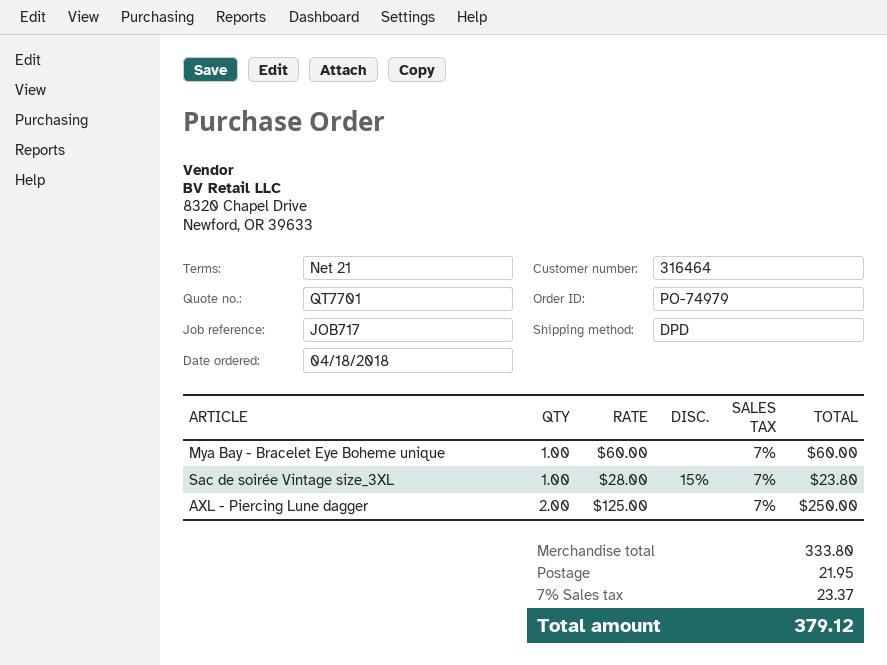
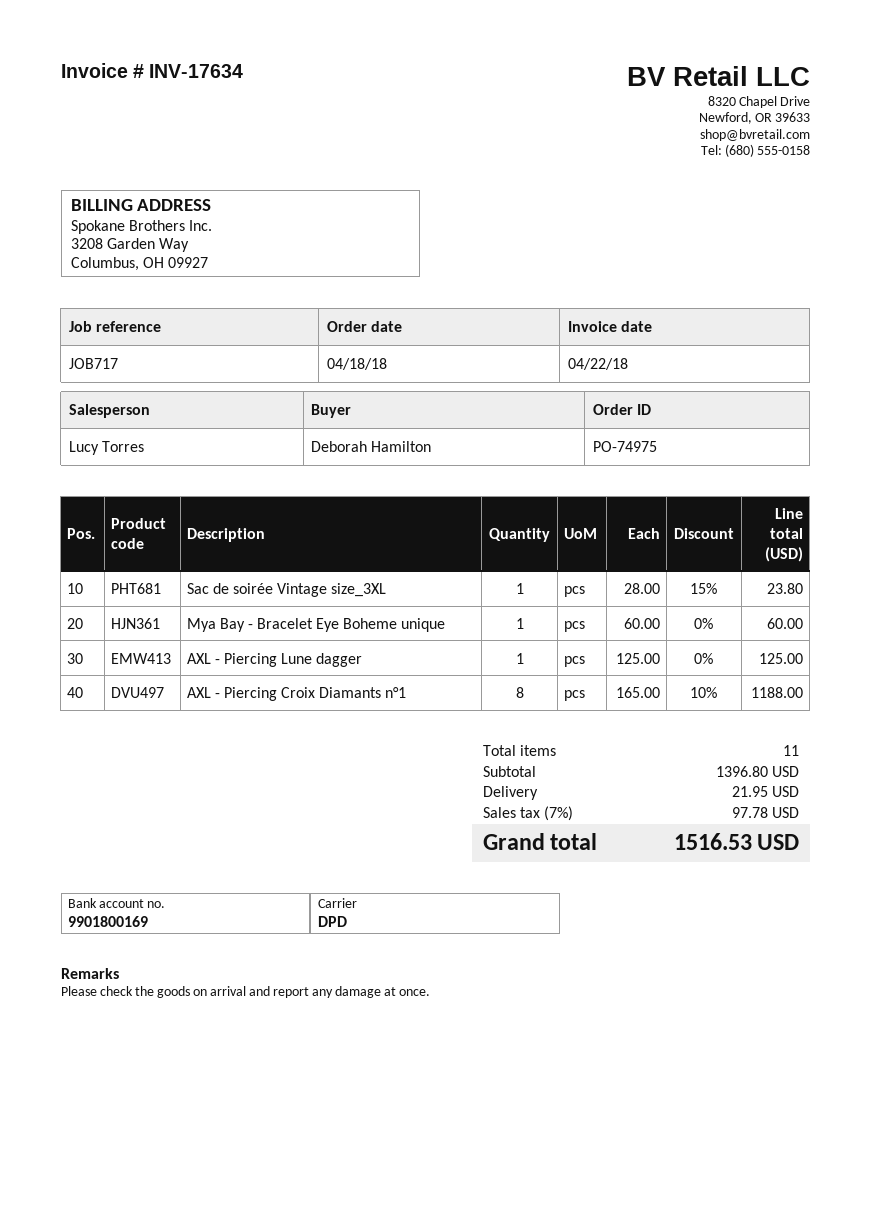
order number: PO-74979 -> PO-74975
AXL - Piercing Lune dagger: 2 x 125.00 = 250.00 -> 1 x 125.00 = 125.00
AXL - Piercing Croix Diamants n°1: none -> 8 x 165.00 - 10% = 1188.00
subtotal: 333.80 -> 1396.80
tax: 7% = 23.37 -> 7% = 97.78
total: 379.12 -> 1516.53

